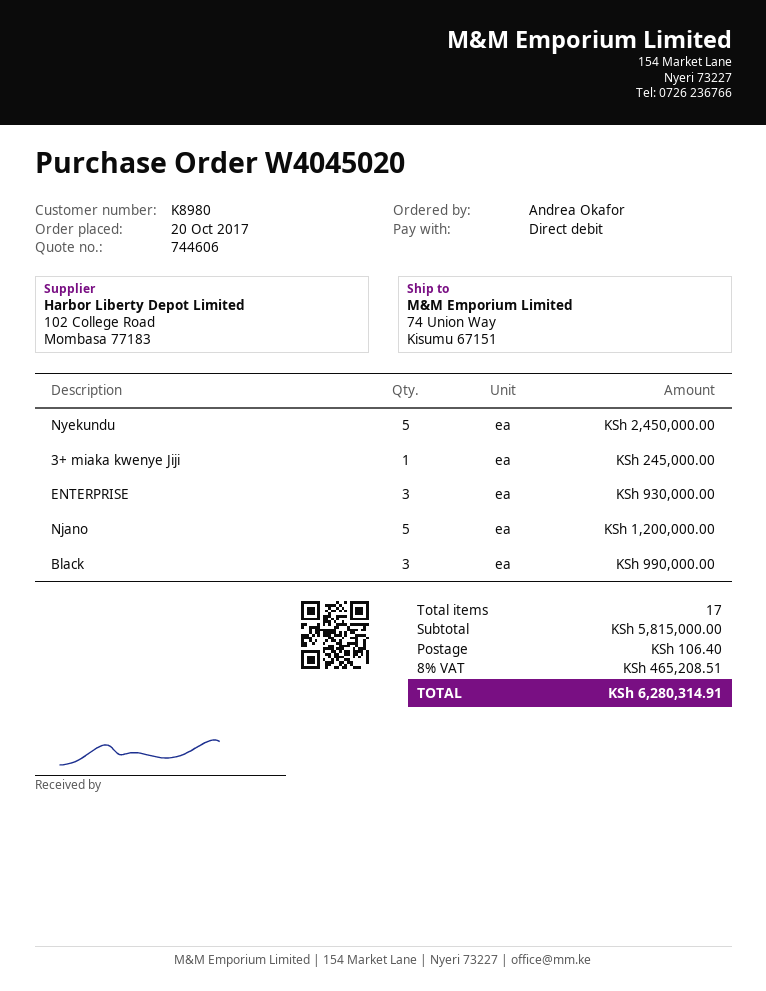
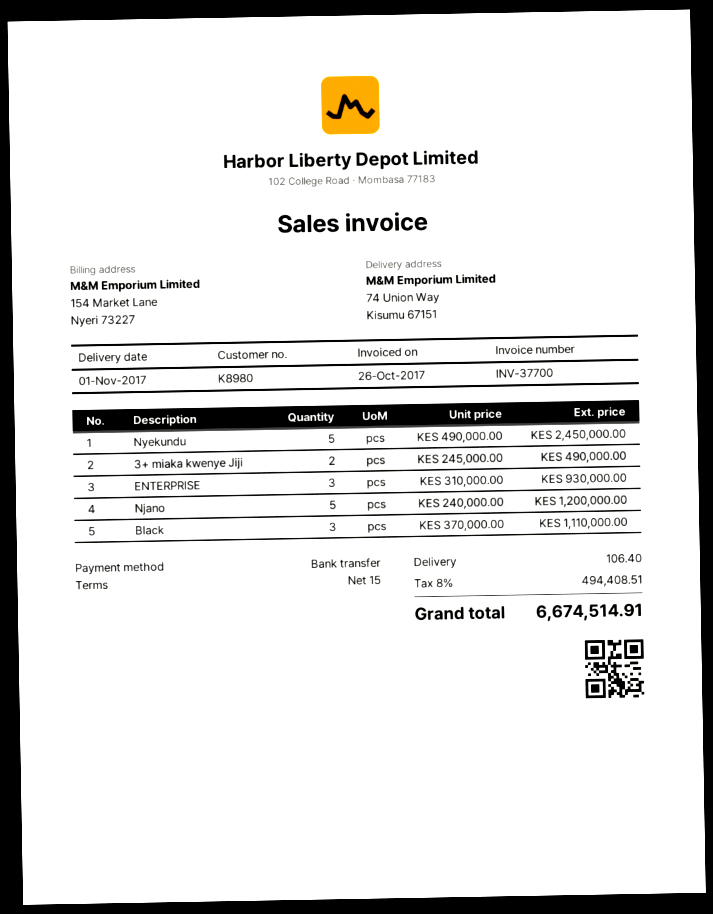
payment method: direct debit -> bank transfer
3+ miaka kwenye Jiji: 1 for 245000.00 -> 2 for 490000.00
Black: 3 for 990000.00 -> 3 for 1110000.00
tax: 8% = 465208.51 -> 8% = 494408.51
total: 6280314.91 -> 6674514.91

